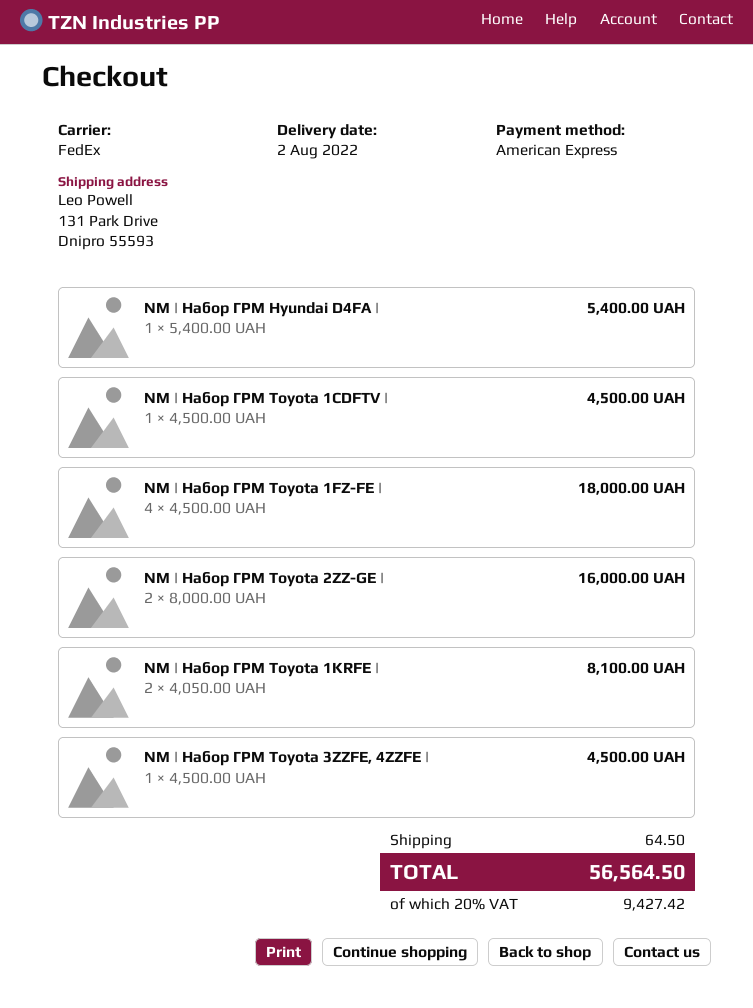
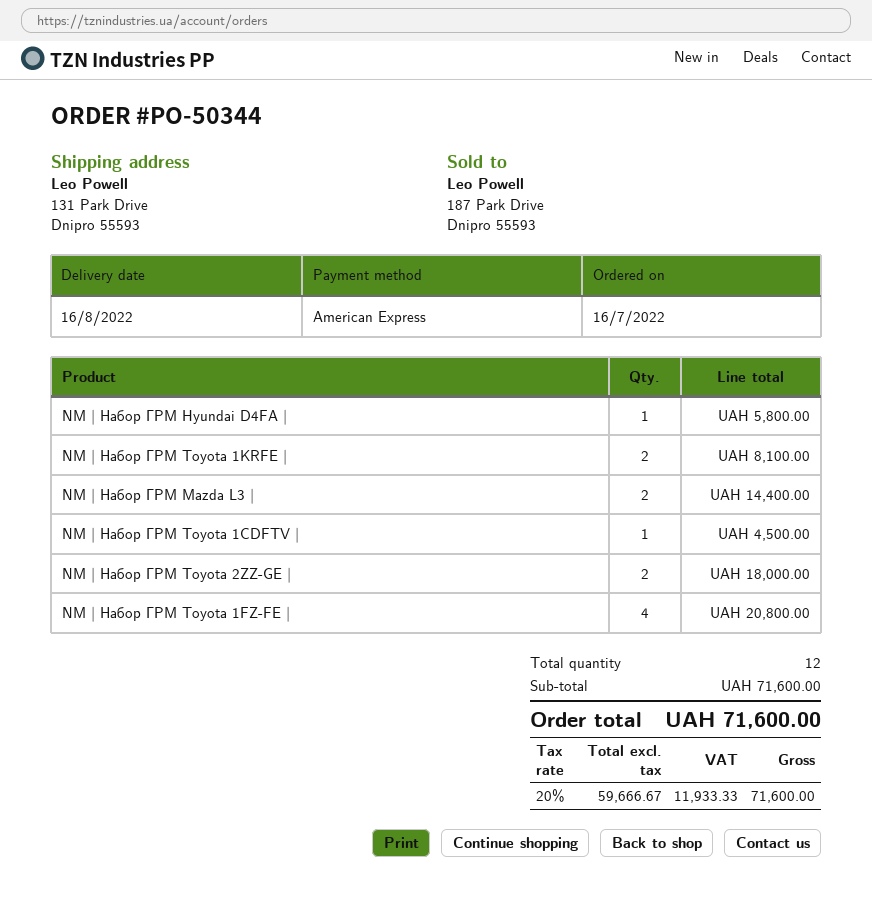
delivery date: 2022-08-02 -> 2022-08-16
NM | Набор ГРМ Hyundai D4FA |: 1 for 5400.00 -> 1 for 5800.00
NM | Набор ГРМ Toyota 1FZ-FE |: 4 for 18000.00 -> 4 for 20800.00
NM | Набор ГРМ Toyota 2ZZ-GE |: 2 for 16000.00 -> 2 for 18000.00
NM | Набор ГРМ Toyota 3ZZFE, 4ZZFE |: 1 for 4500.00 -> none
NM | Набор ГРМ Mazda L3 |: none -> 2 for 14400.00
shipping: 64.50 -> none
tax: 20% = 9427.42 -> 20% = 11933.33
total: 56564.50 -> 71600.00

